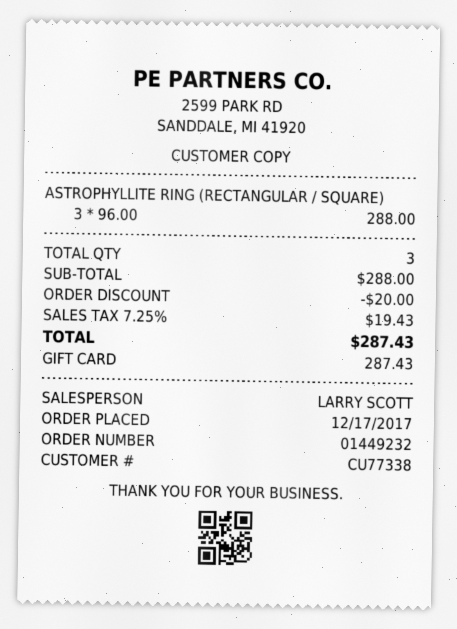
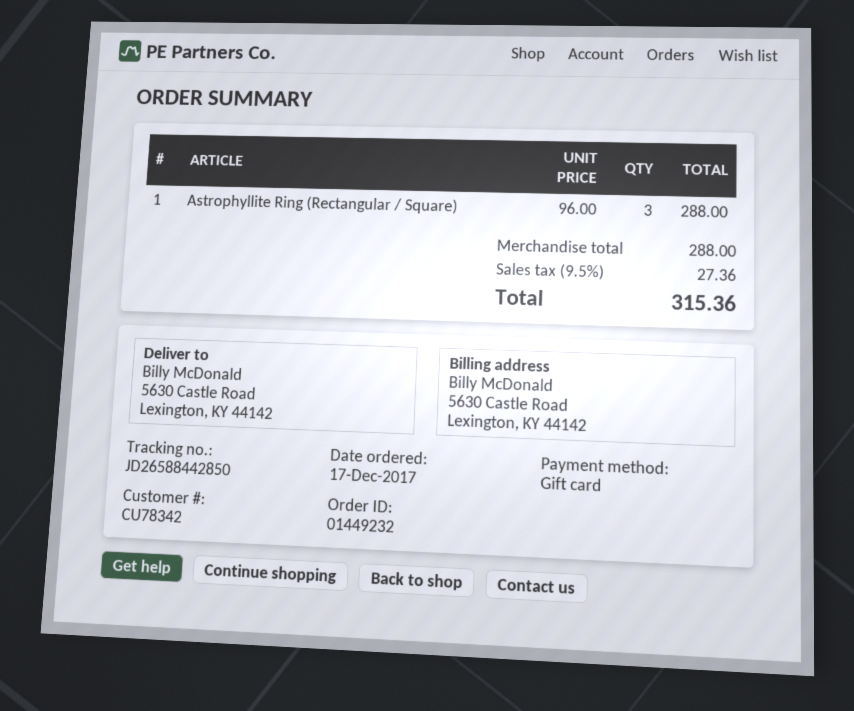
customer number: CU77338 -> CU78342
discount: 20.00 -> none
tax: 7.25% = 19.43 -> 9.5% = 27.36
total: 287.43 -> 315.36

